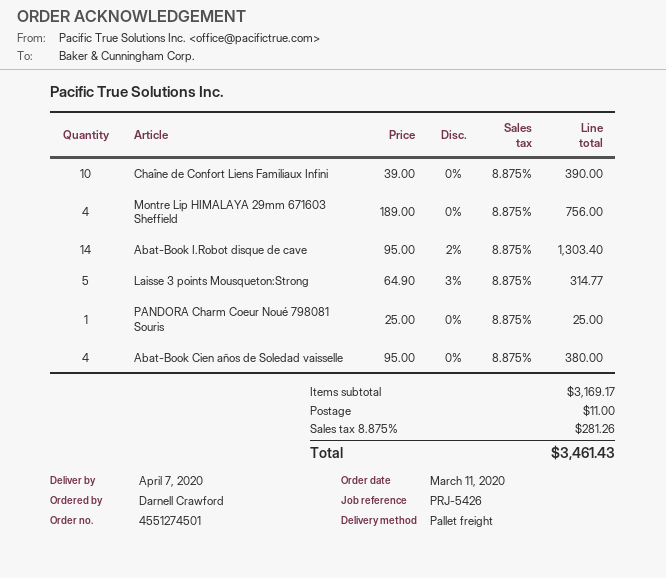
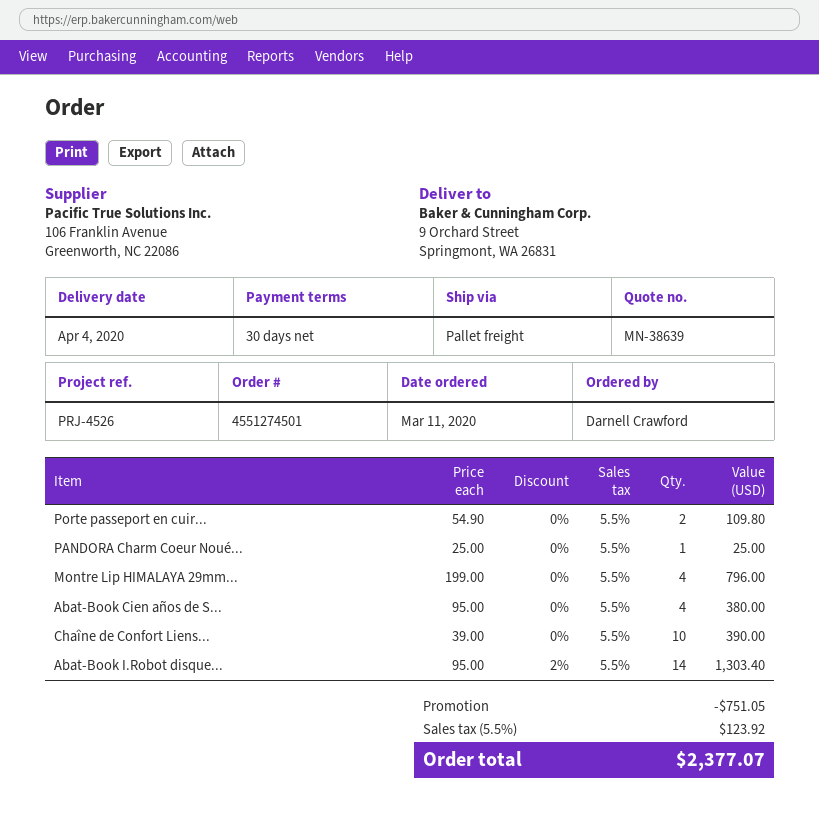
delivery date: 2020-04-07 -> 2020-04-04
reference: PRJ-5426 -> PRJ-4526
Montre Lip HIMALAYA 29mm 671603 Sheffield: 4 x 189.00 = 756.00 -> 4 x 199.00 = 796.00
Laisse 3 points Mousqueton:Strong: 5 x 64.90 - 3% = 314.77 -> none
Porte passeport en cuir...: none -> 2 x 54.90 = 109.80
discount: none -> 751.05
shipping: 11.00 -> none
tax: 8.875% = 281.26 -> 5.5% = 123.92
total: 3461.43 -> 2377.07

